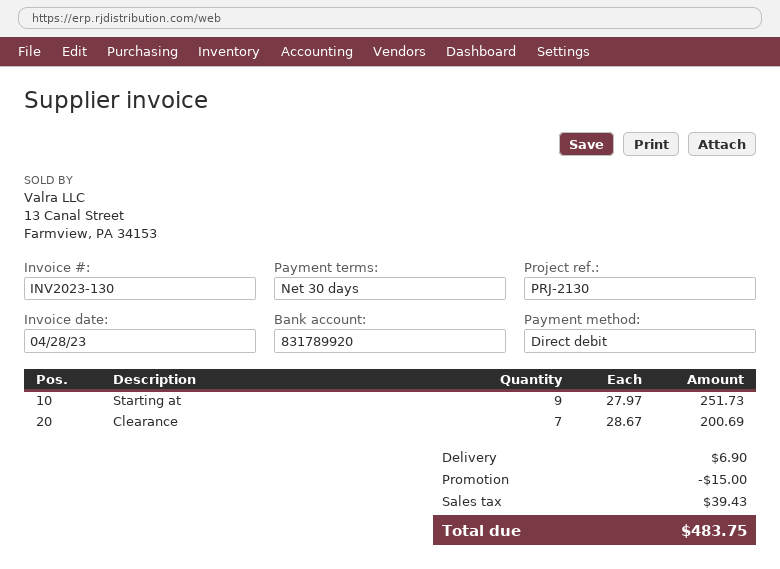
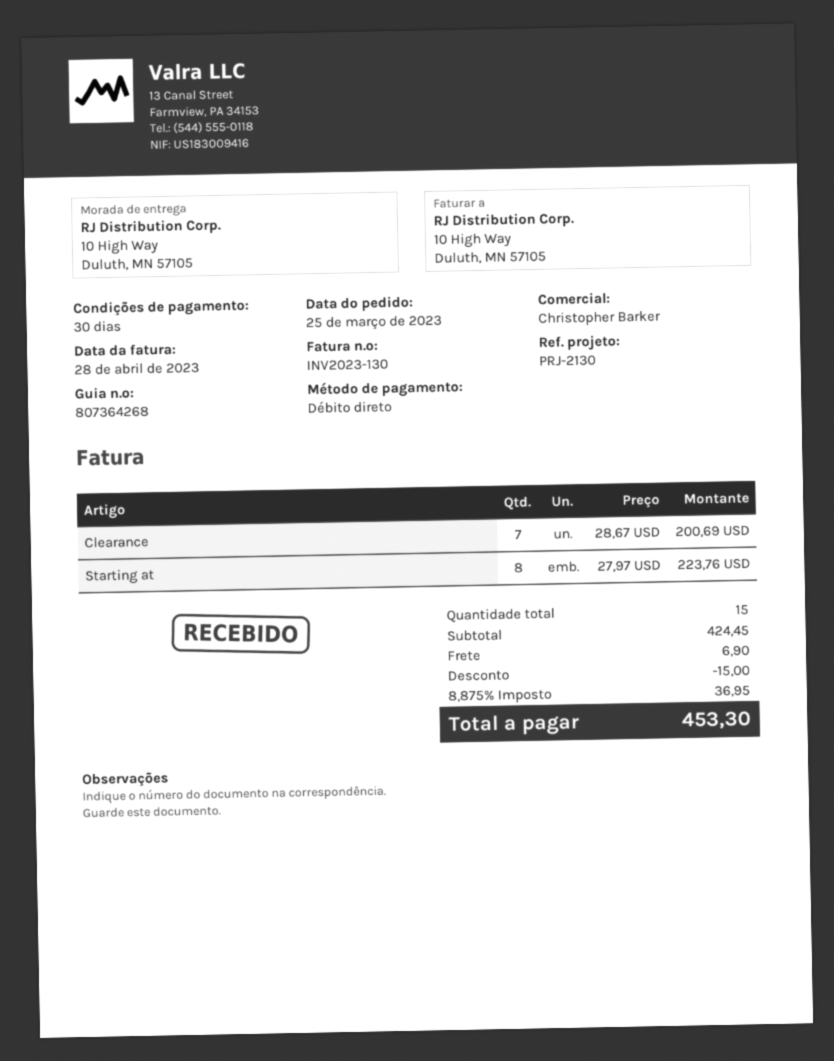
Starting at: 9 x 27.97 = 251.73 -> 8 x 27.97 = 223.76
tax: 39.43 -> 36.95
total: 483.75 -> 453.30

